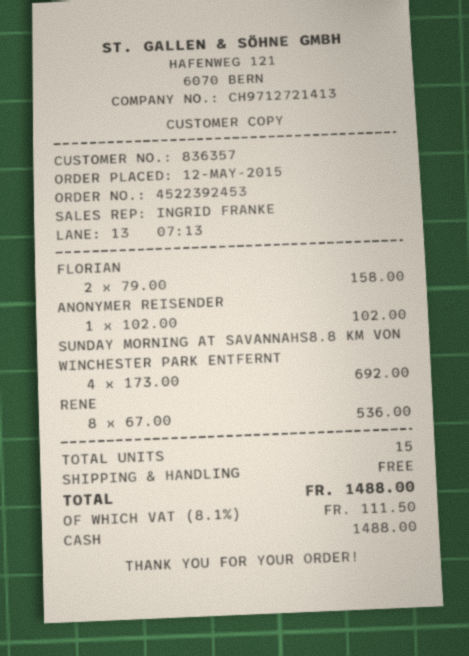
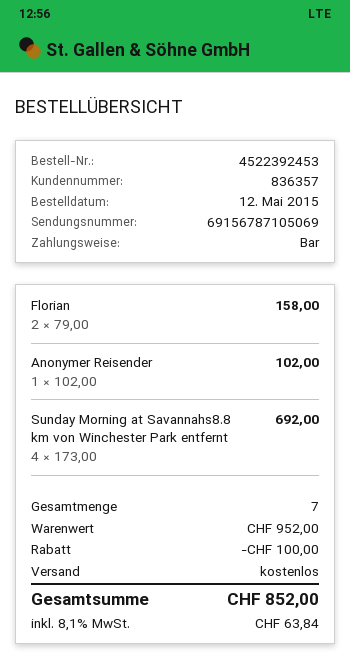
RENE: 8 x 67.00 = 536.00 -> none
total quantity: 15 -> 7
discount: none -> 100.00
tax: 8.1% = 111.50 -> 8.1% = 63.84
total: 1488.00 -> 852.00

